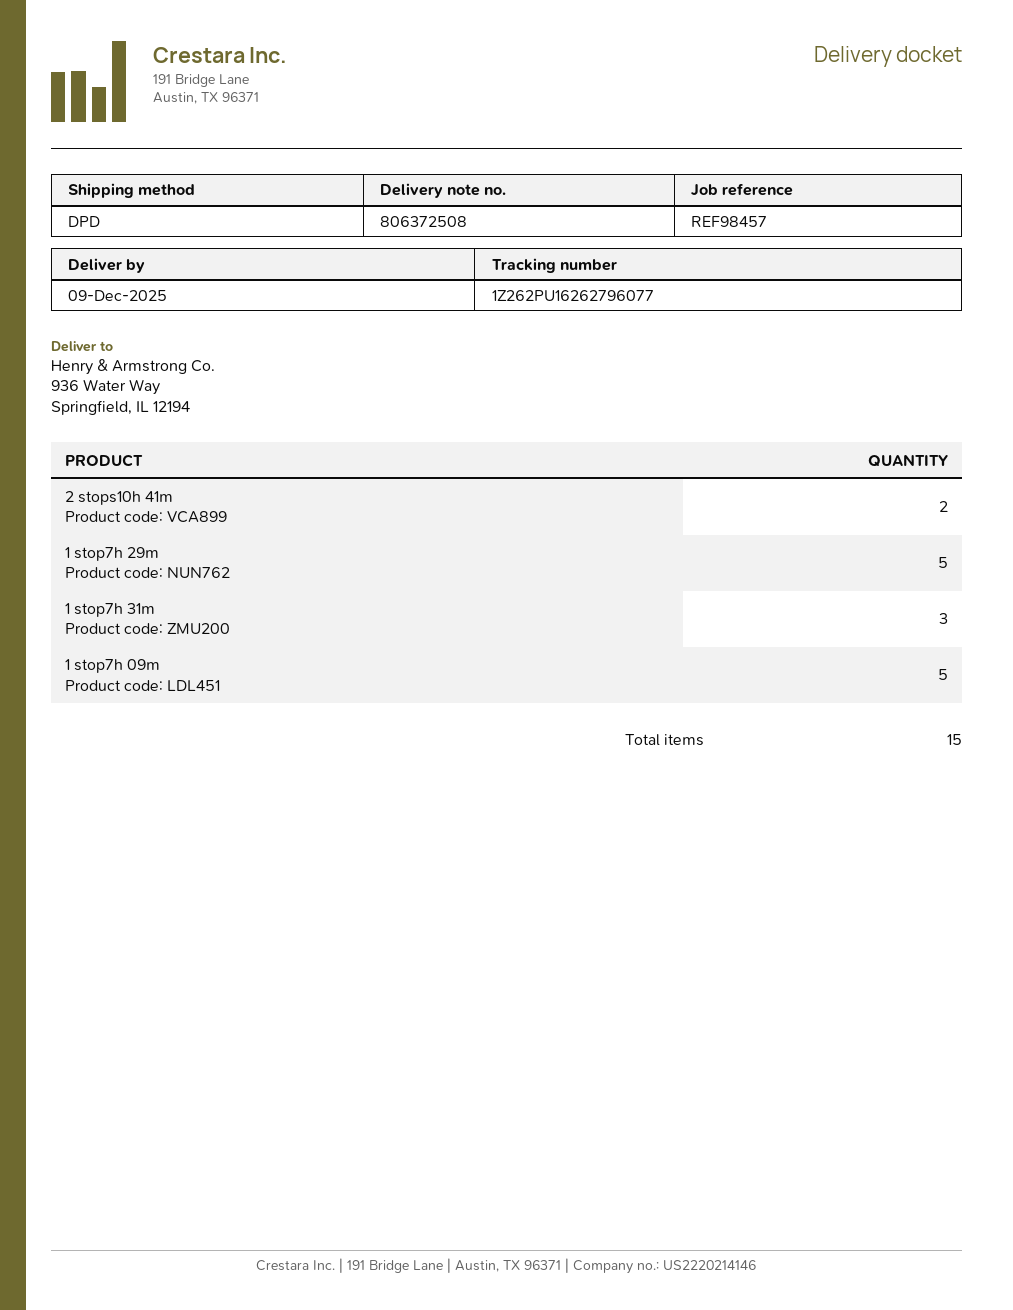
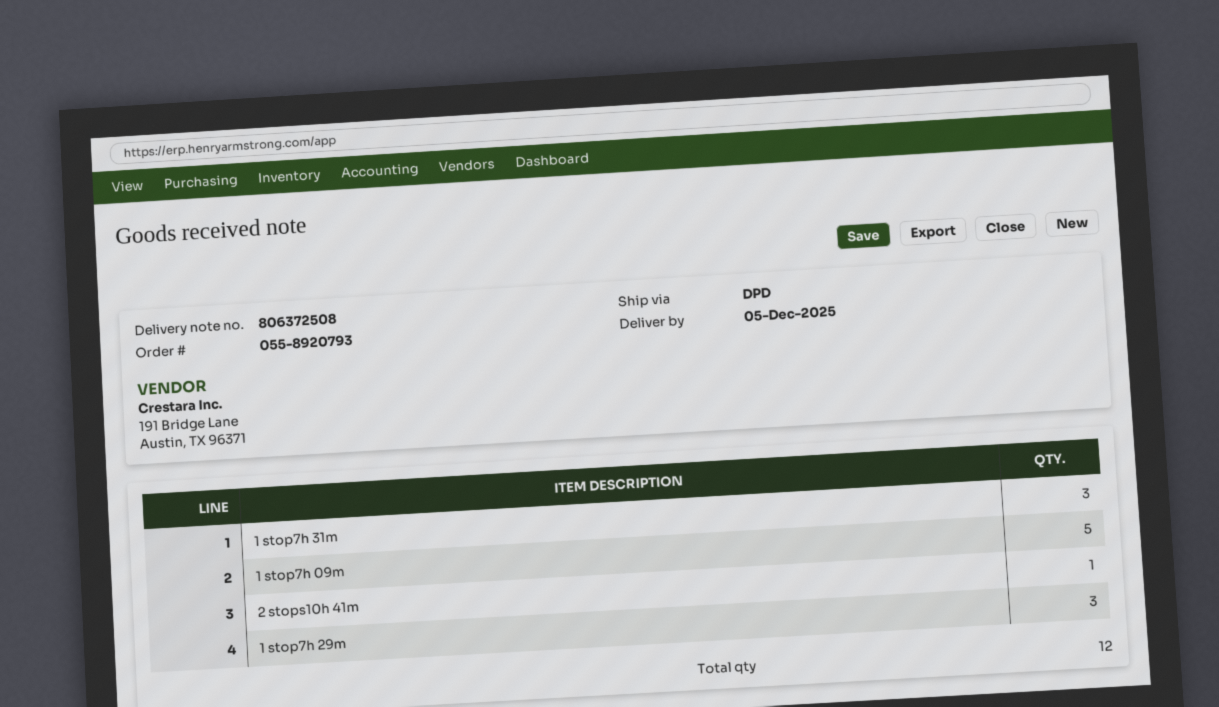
delivery date: 2025-12-09 -> 2025-12-05
2 stops10h 41m: 2 -> 1
1 stop7h 29m: 5 -> 3
total quantity: 15 -> 12

